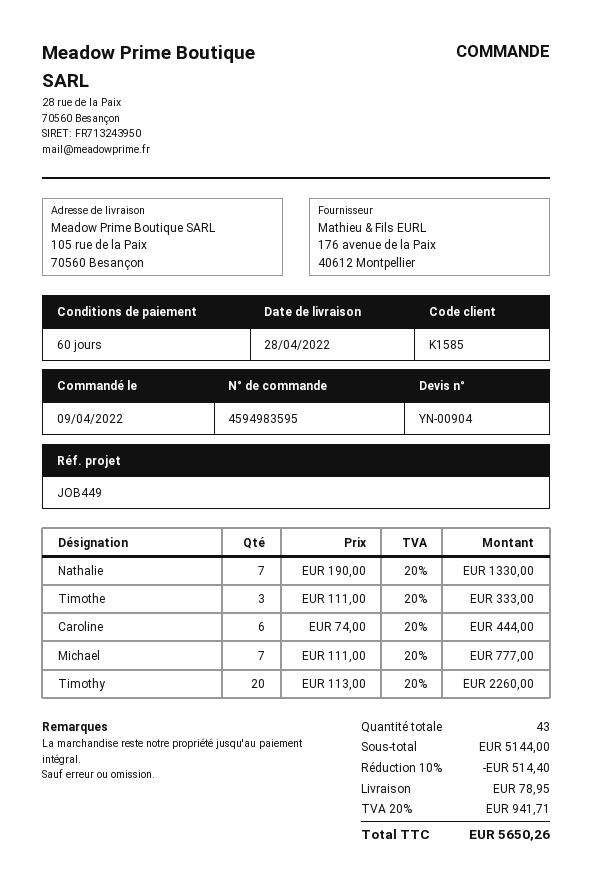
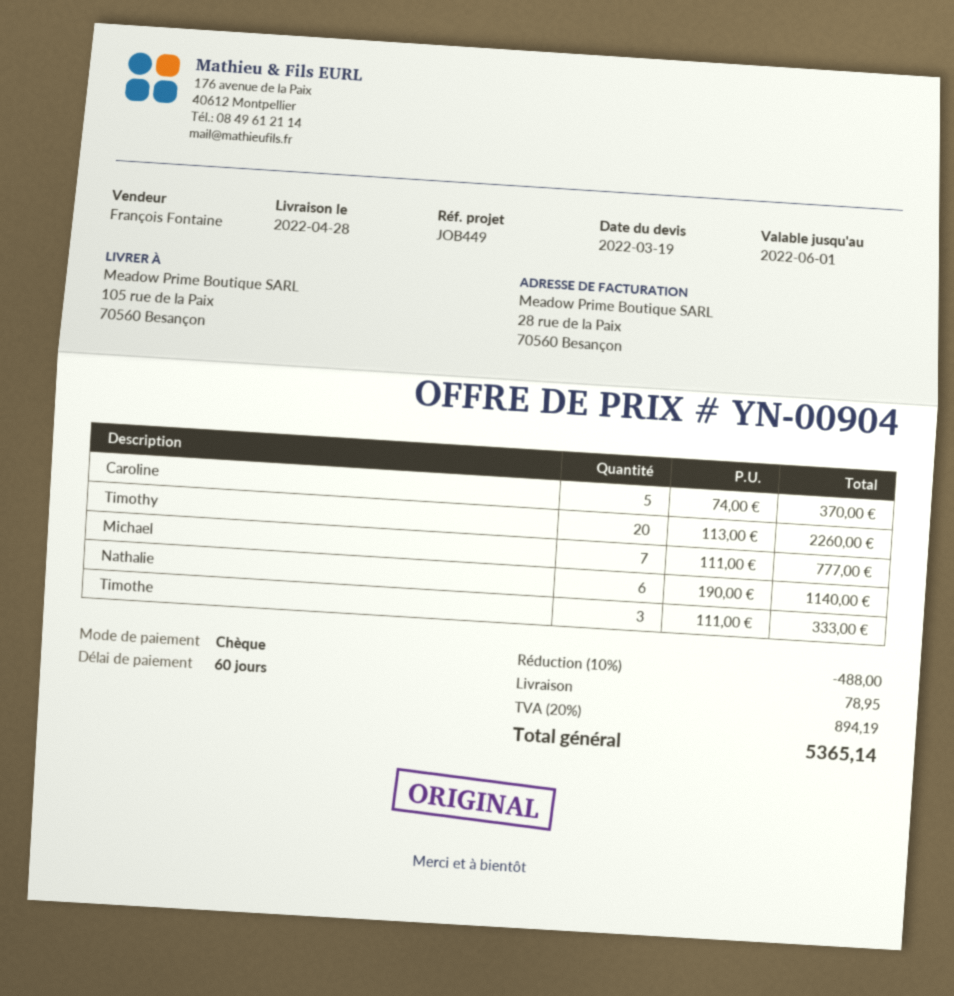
Nathalie: 7 x 190.00 = 1330.00 -> 6 x 190.00 = 1140.00
Caroline: 6 x 74.00 = 444.00 -> 5 x 74.00 = 370.00
discount: 10% = 514.40 -> 10% = 488.00
tax: 20% = 941.71 -> 20% = 894.19
total: 5650.26 -> 5365.14

